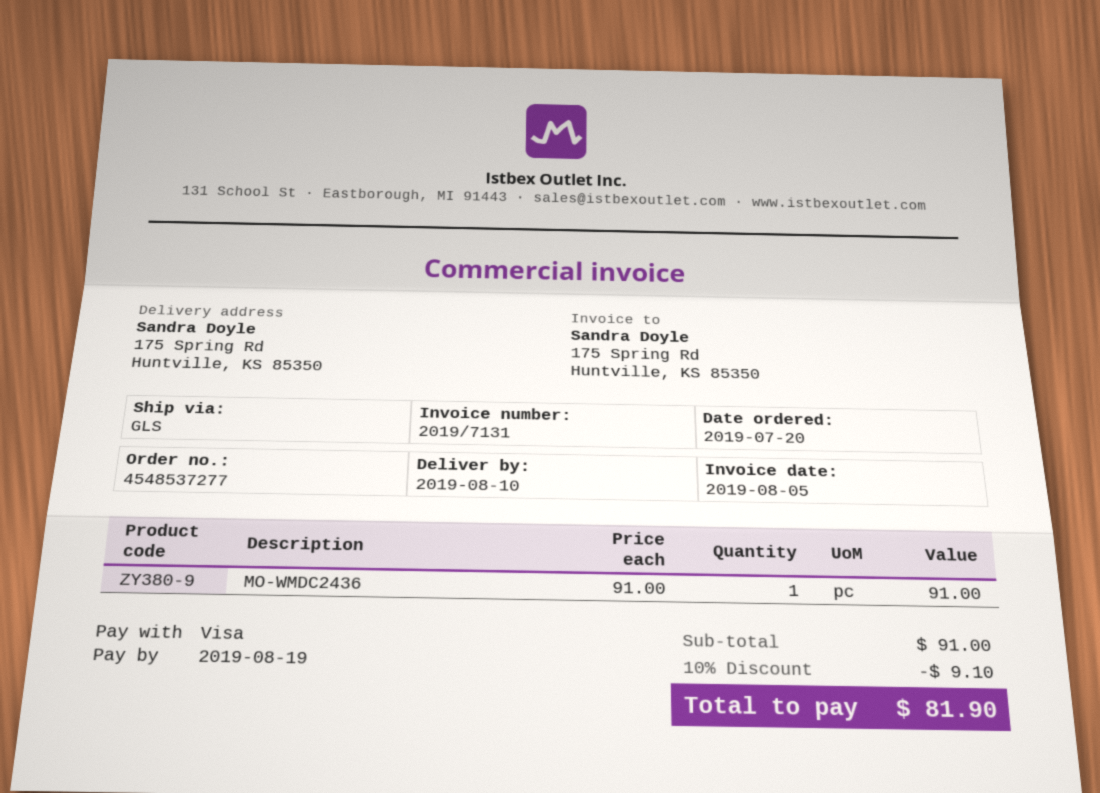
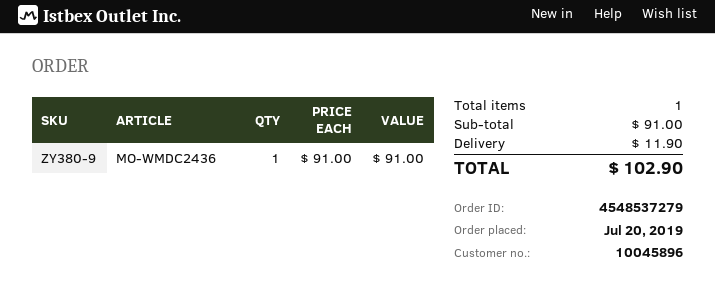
order number: 4548537277 -> 4548537279
discount: 10% = 9.10 -> none
shipping: none -> 11.90
total: 81.90 -> 102.90

